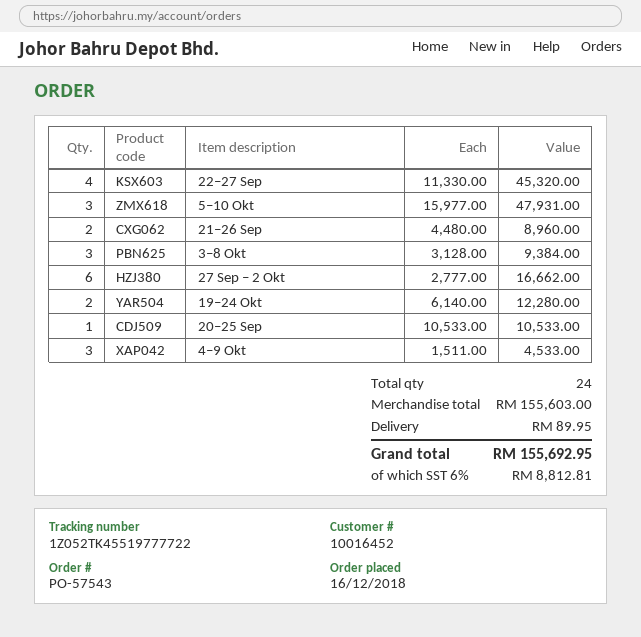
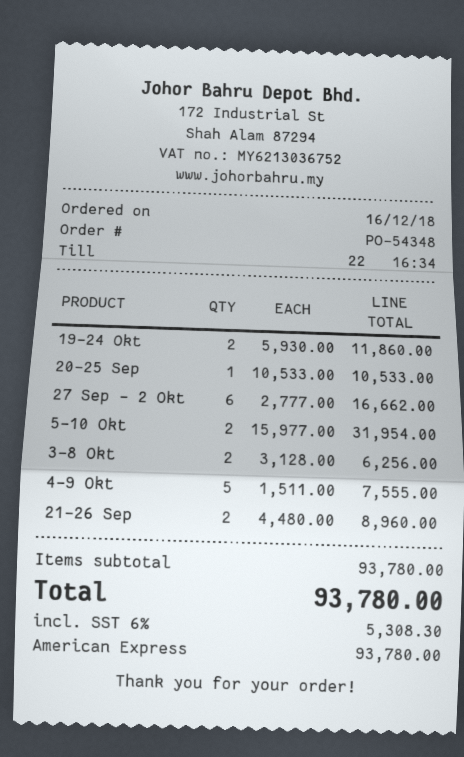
order number: PO-57543 -> PO-54348
22–27 Sep: 4 x 11330.00 = 45320.00 -> none
5–10 Okt: 3 x 15977.00 = 47931.00 -> 2 x 15977.00 = 31954.00
3–8 Okt: 3 x 3128.00 = 9384.00 -> 2 x 3128.00 = 6256.00
19–24 Okt: 2 x 6140.00 = 12280.00 -> 2 x 5930.00 = 11860.00
4–9 Okt: 3 x 1511.00 = 4533.00 -> 5 x 1511.00 = 7555.00
subtotal: 155603.00 -> 93780.00
shipping: 89.95 -> none
tax: 6% = 8812.81 -> 6% = 5308.30
total: 155692.95 -> 93780.00

